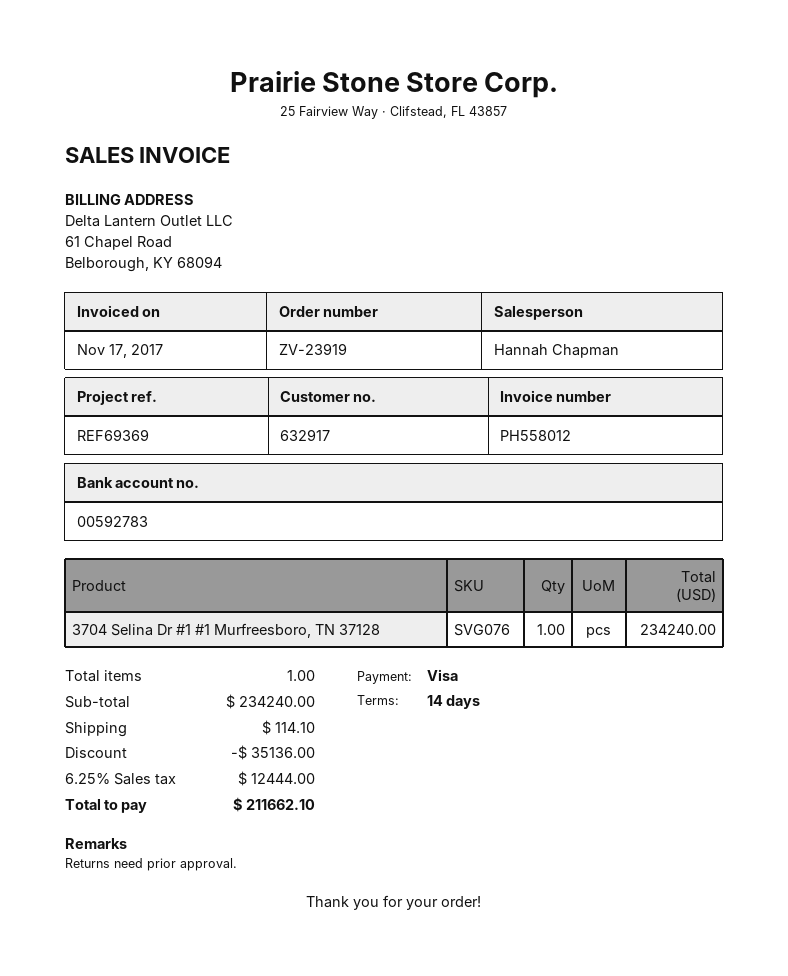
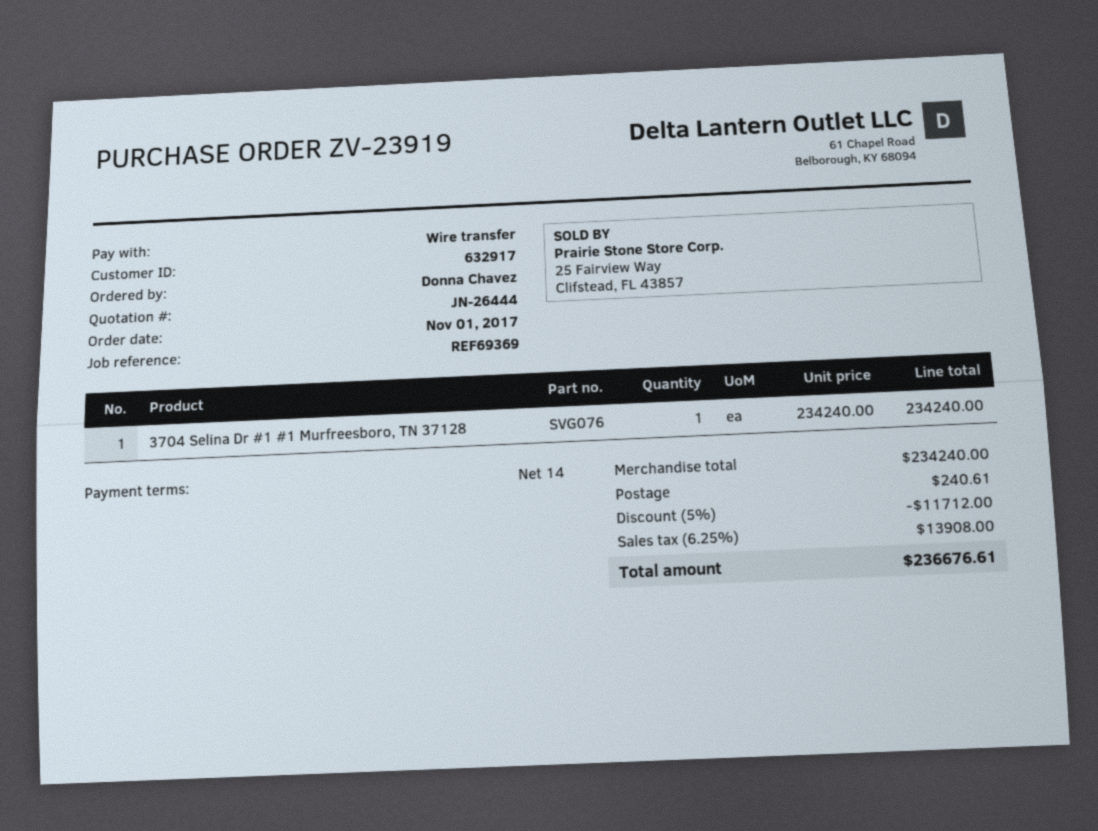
payment method: Visa -> bank transfer
discount: 35136.00 -> 11712.00
shipping: 114.10 -> 240.61
tax: 6.25% = 12444.00 -> 6.25% = 13908.00
total: 211662.10 -> 236676.61

